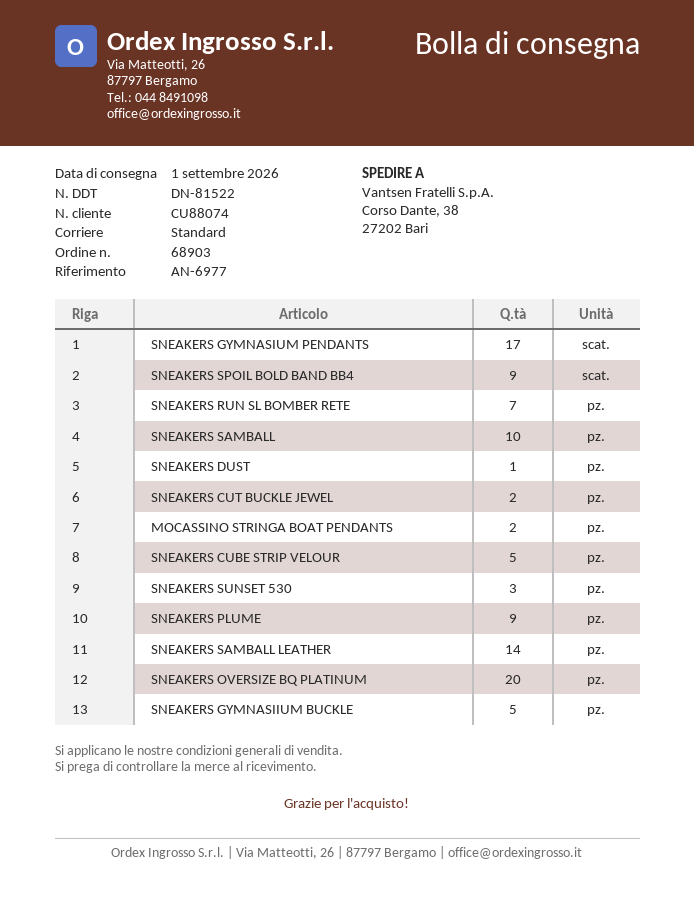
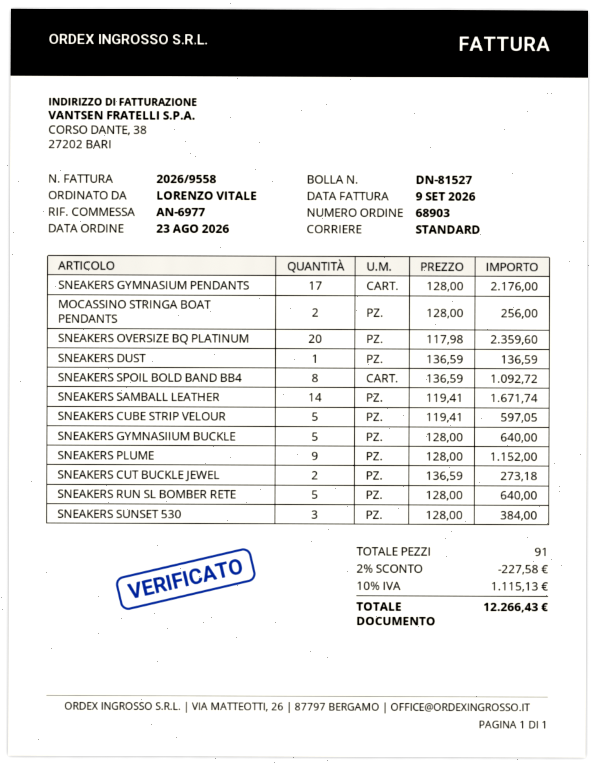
delivery note number: DN-81522 -> DN-81527
SNEAKERS SPOIL BOLD BAND BB4: 9 -> 8
SNEAKERS RUN SL BOMBER RETE: 7 -> 5
SNEAKERS SAMBALL: 10 -> none

